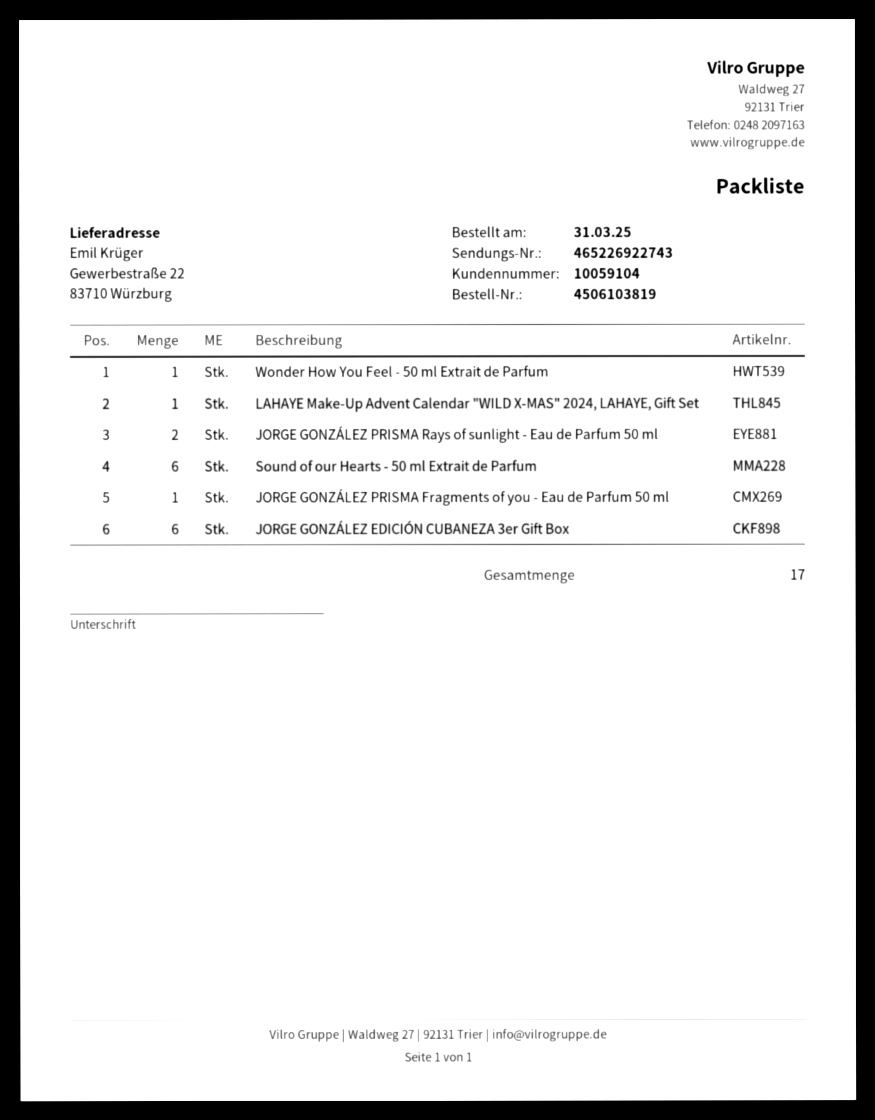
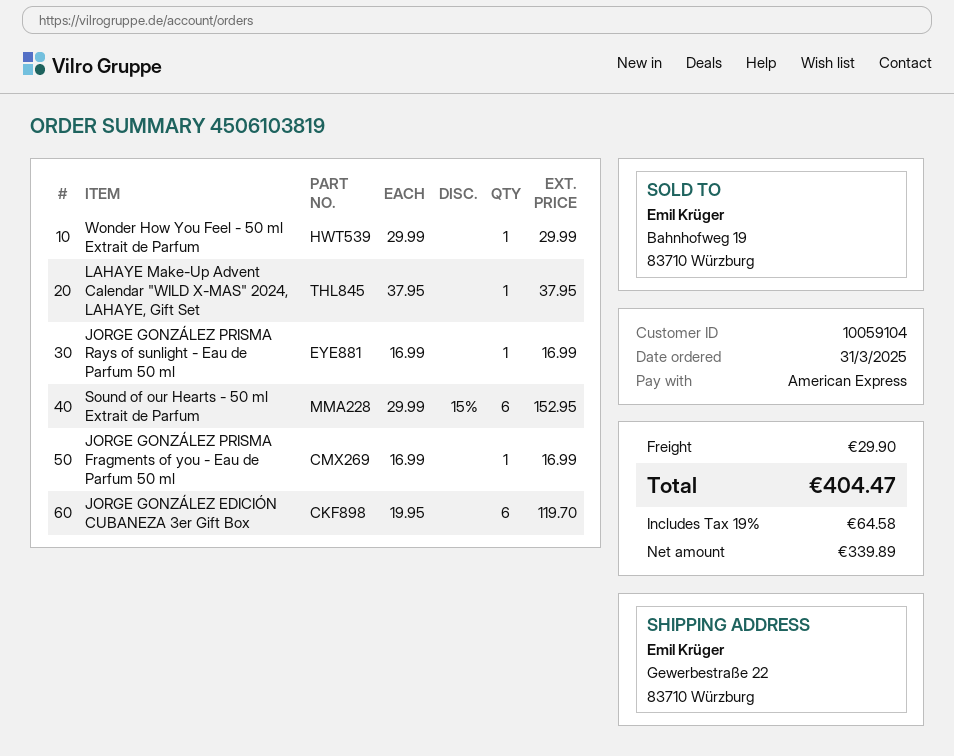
JORGE GONZÁLEZ PRISMA Rays of sunlight - Eau de Parfum 50 ml: 2 -> 1

